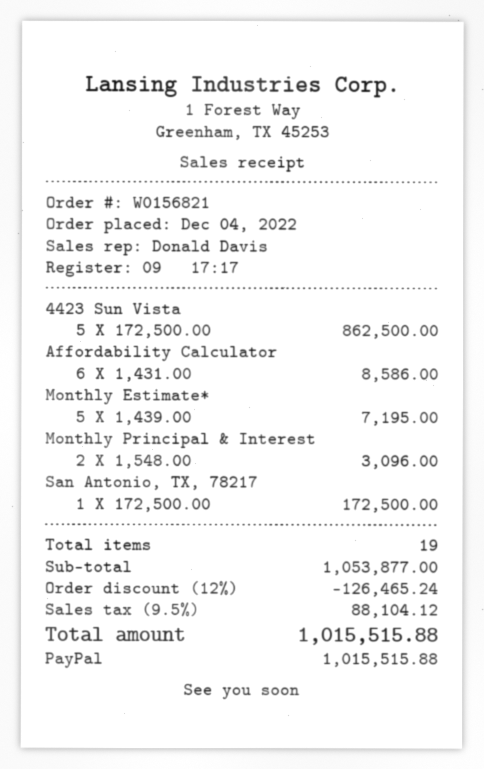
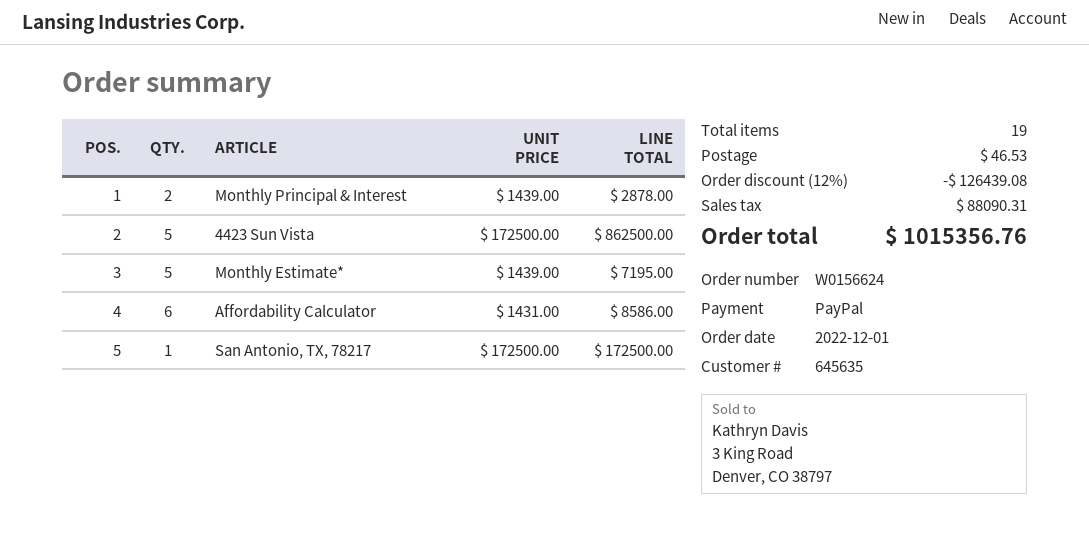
order number: W0156821 -> W0156624
order date: 2022-12-04 -> 2022-12-01
Monthly Principal & Interest: 2 x 1548.00 = 3096.00 -> 2 x 1439.00 = 2878.00
discount: 12% = 126465.24 -> 12% = 126439.08
shipping: none -> 46.53
tax: 88104.12 -> 88090.31
total: 1015515.88 -> 1015356.76

